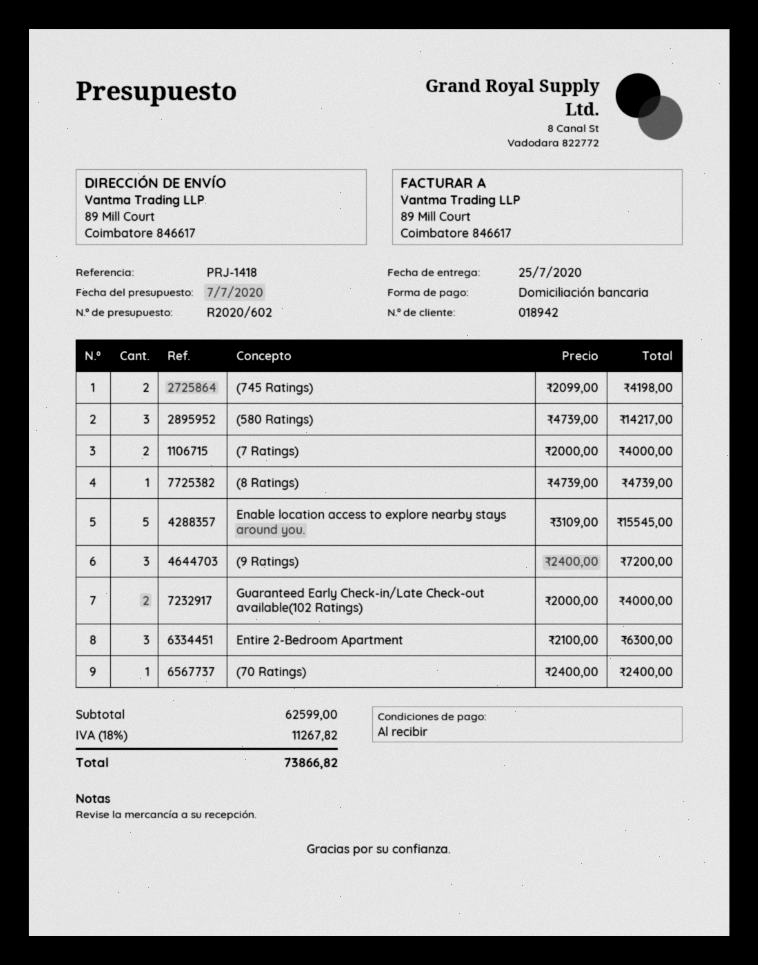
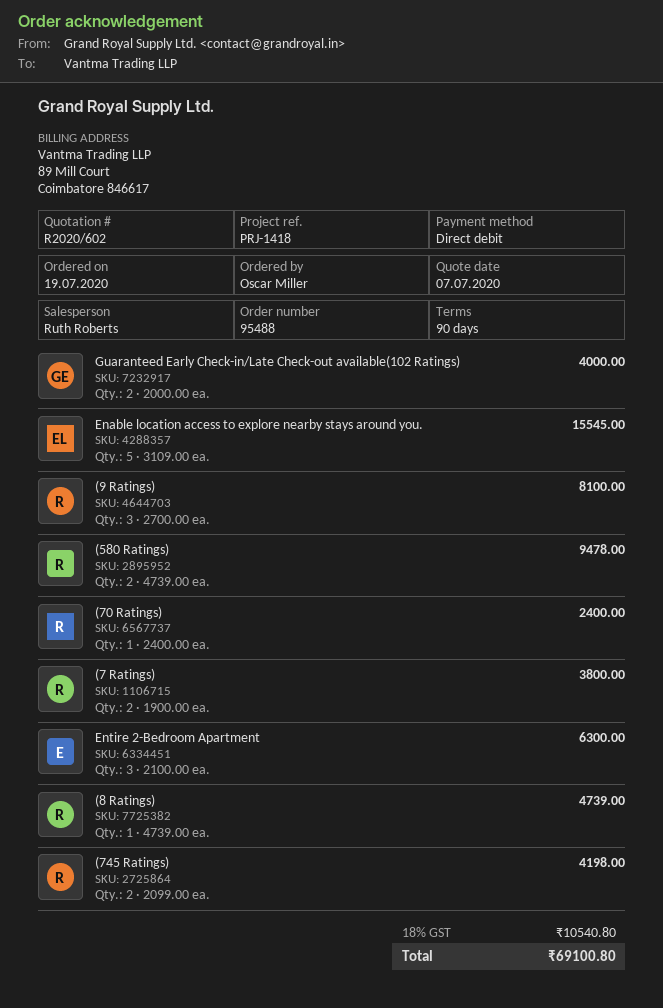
payment terms: on receipt -> 90 days
(580 Ratings): 3 x 4739.00 = 14217.00 -> 2 x 4739.00 = 9478.00
(7 Ratings): 2 x 2000.00 = 4000.00 -> 2 x 1900.00 = 3800.00
(9 Ratings): 3 x 2400.00 = 7200.00 -> 3 x 2700.00 = 8100.00
tax: 18% = 11267.82 -> 18% = 10540.80
total: 73866.82 -> 69100.80

